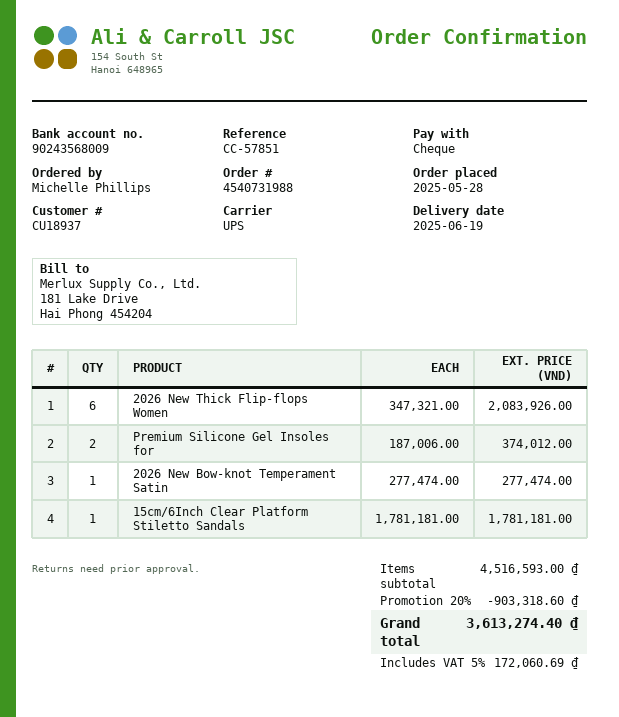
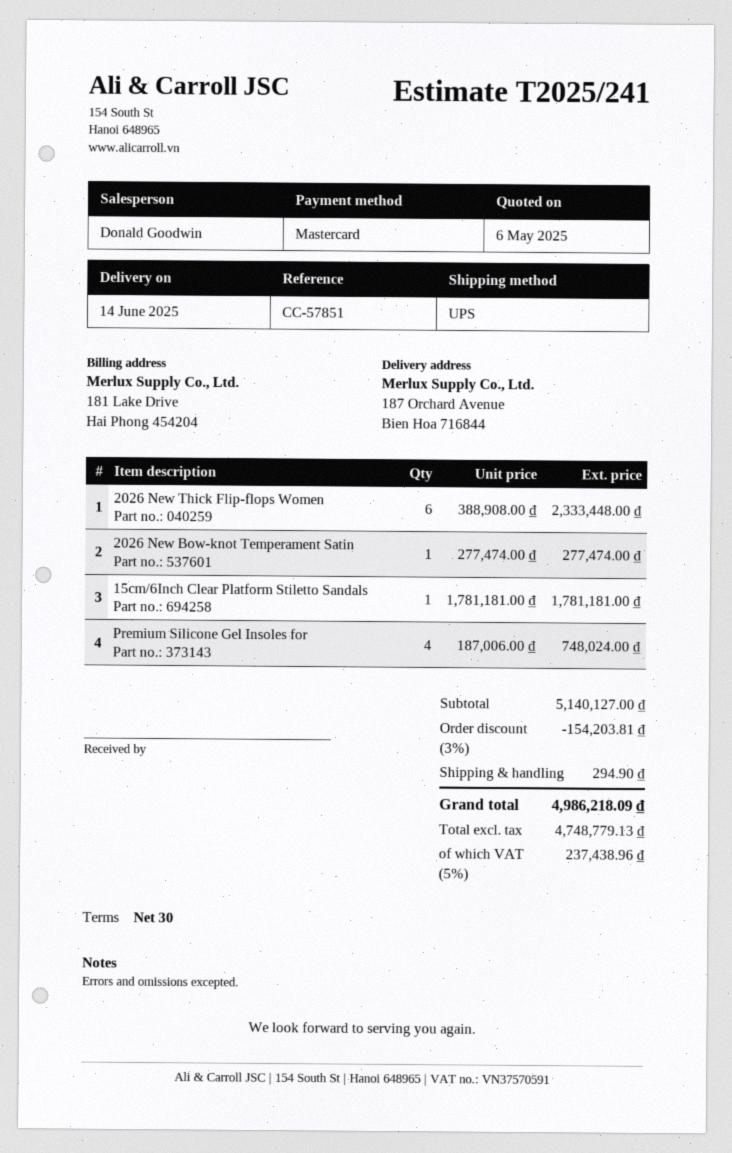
delivery date: 2025-06-19 -> 2025-06-14
payment method: cheque -> Mastercard
2026 New Thick Flip-flops Women: 6 x 347321.00 = 2083926.00 -> 6 x 388908.00 = 2333448.00
Premium Silicone Gel Insoles for: 2 x 187006.00 = 374012.00 -> 4 x 187006.00 = 748024.00
subtotal: 4516593.00 -> 5140127.00
discount: 20% = 903318.60 -> 3% = 154203.81
shipping: none -> 294.90
tax: 5% = 172060.69 -> 5% = 237438.96
total: 3613274.40 -> 4986218.09

